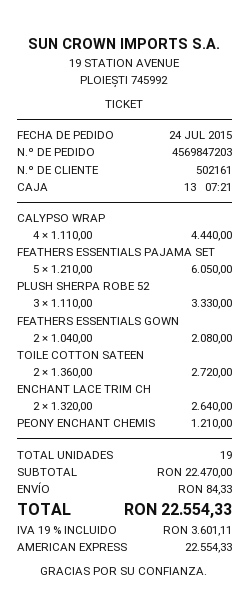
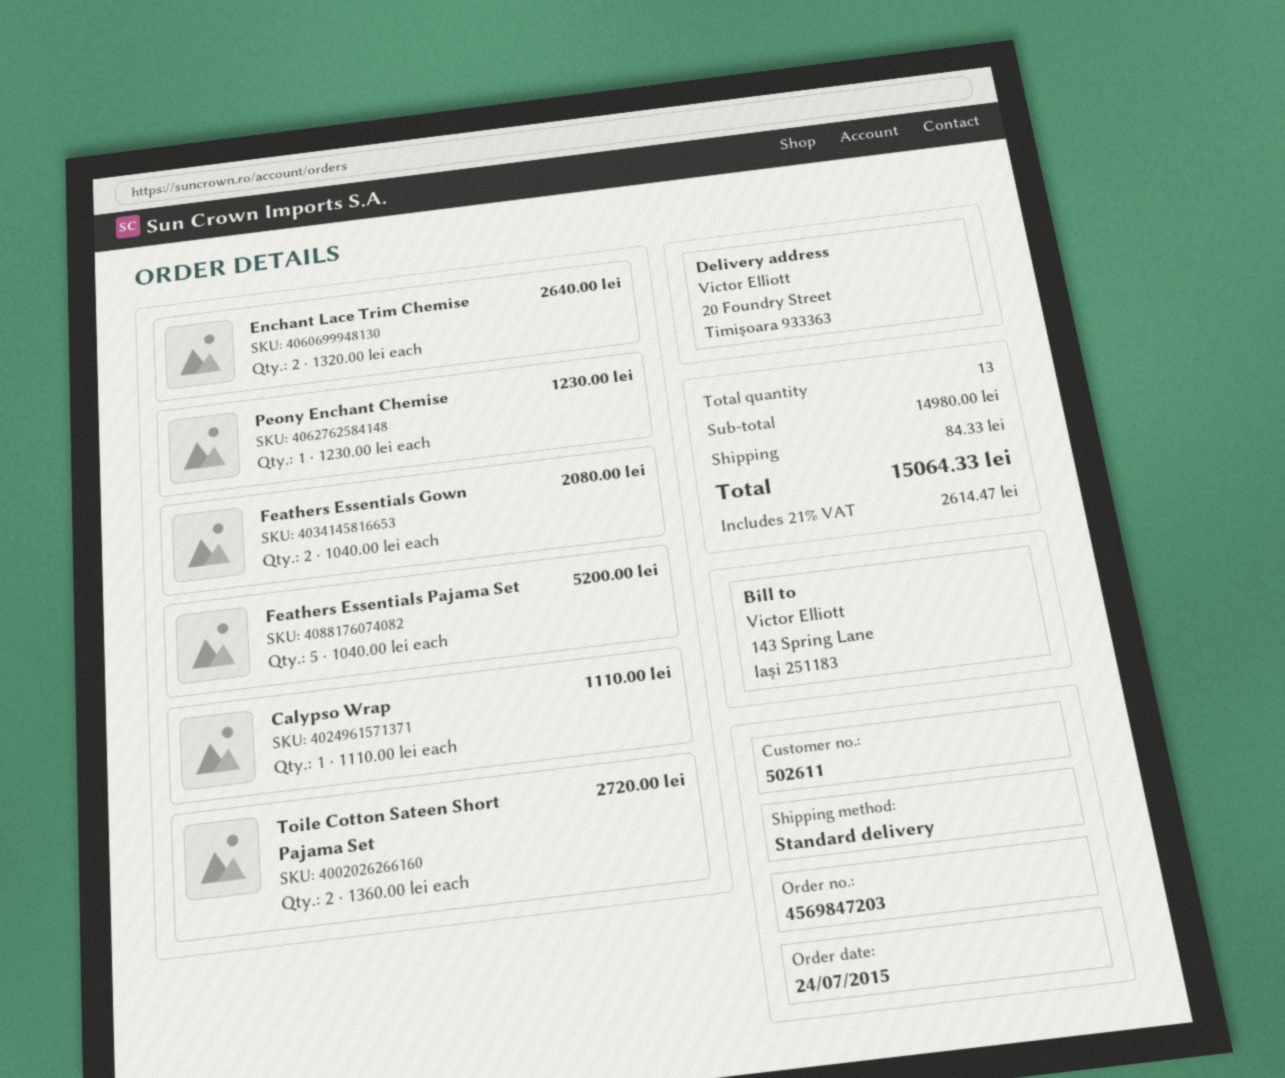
customer number: 502161 -> 502611
CALYPSO WRAP: 4 x 1110.00 = 4440.00 -> 1 x 1110.00 = 1110.00
FEATHERS ESSENTIALS PAJAMA SET: 5 x 1210.00 = 6050.00 -> 5 x 1040.00 = 5200.00
PLUSH SHERPA ROBE 52: 3 x 1110.00 = 3330.00 -> none
PEONY ENCHANT CHEMIS: 1 x 1210.00 = 1210.00 -> 1 x 1230.00 = 1230.00
total quantity: 19 -> 13
subtotal: 22470.00 -> 14980.00
tax: 19% = 3601.11 -> 21% = 2614.47
total: 22554.33 -> 15064.33

